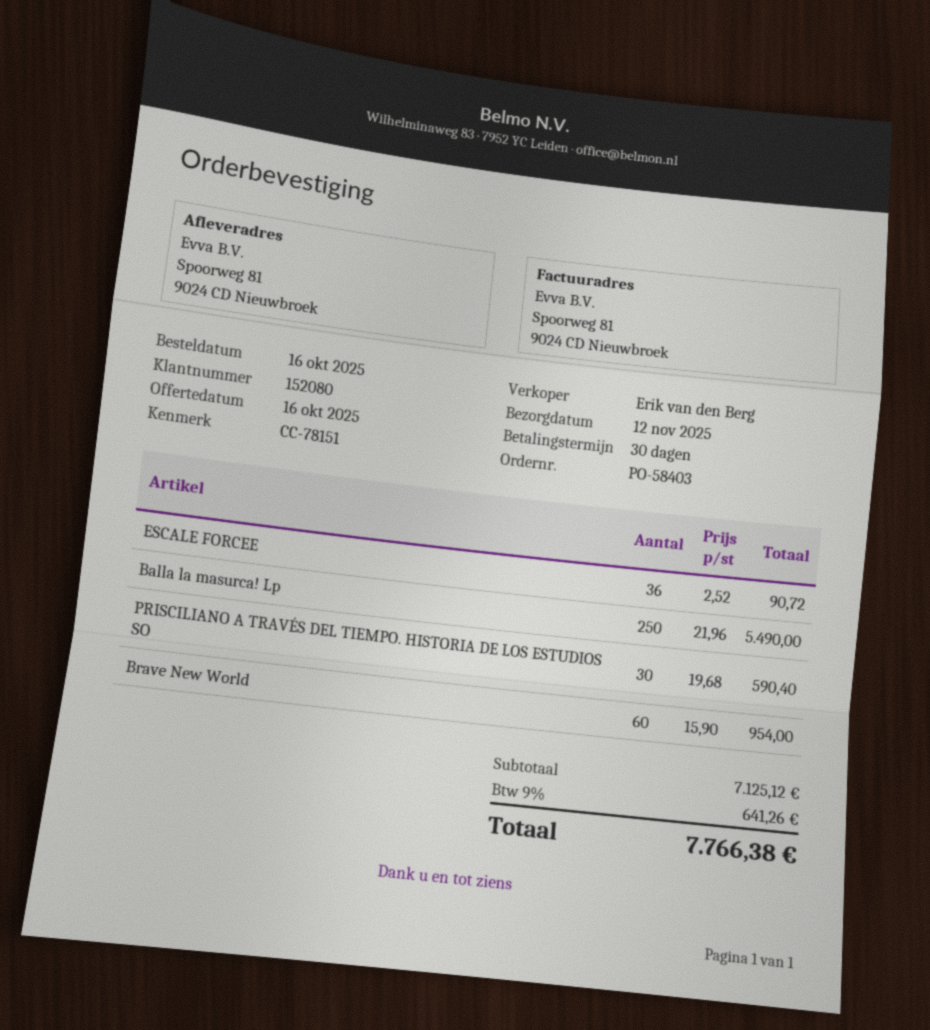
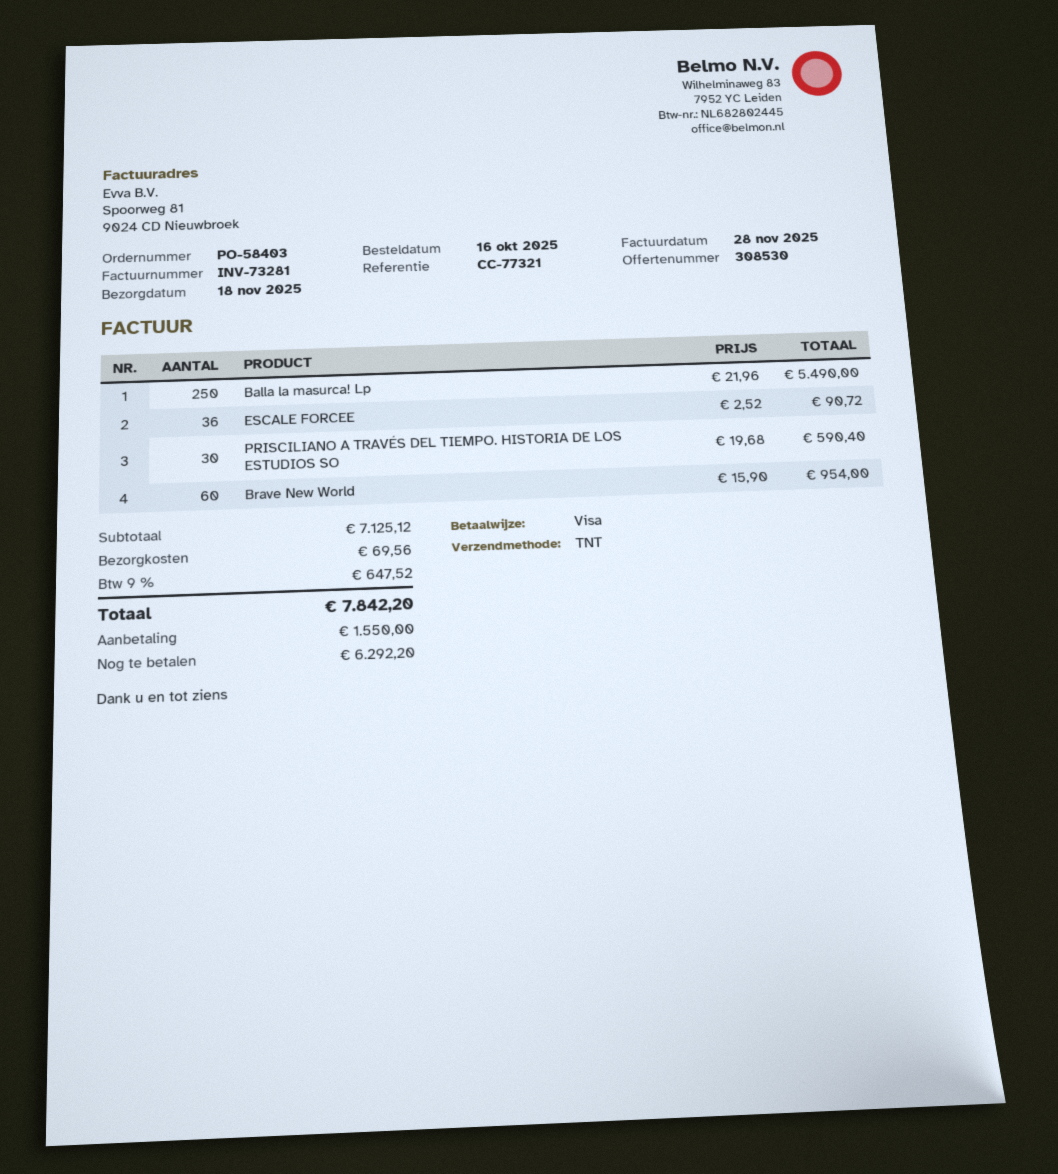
delivery date: 2025-11-12 -> 2025-11-18
reference: CC-78151 -> CC-77321
shipping: none -> 69.56
tax: 9% = 641.26 -> 9% = 647.52
total: 7766.38 -> 7842.20

